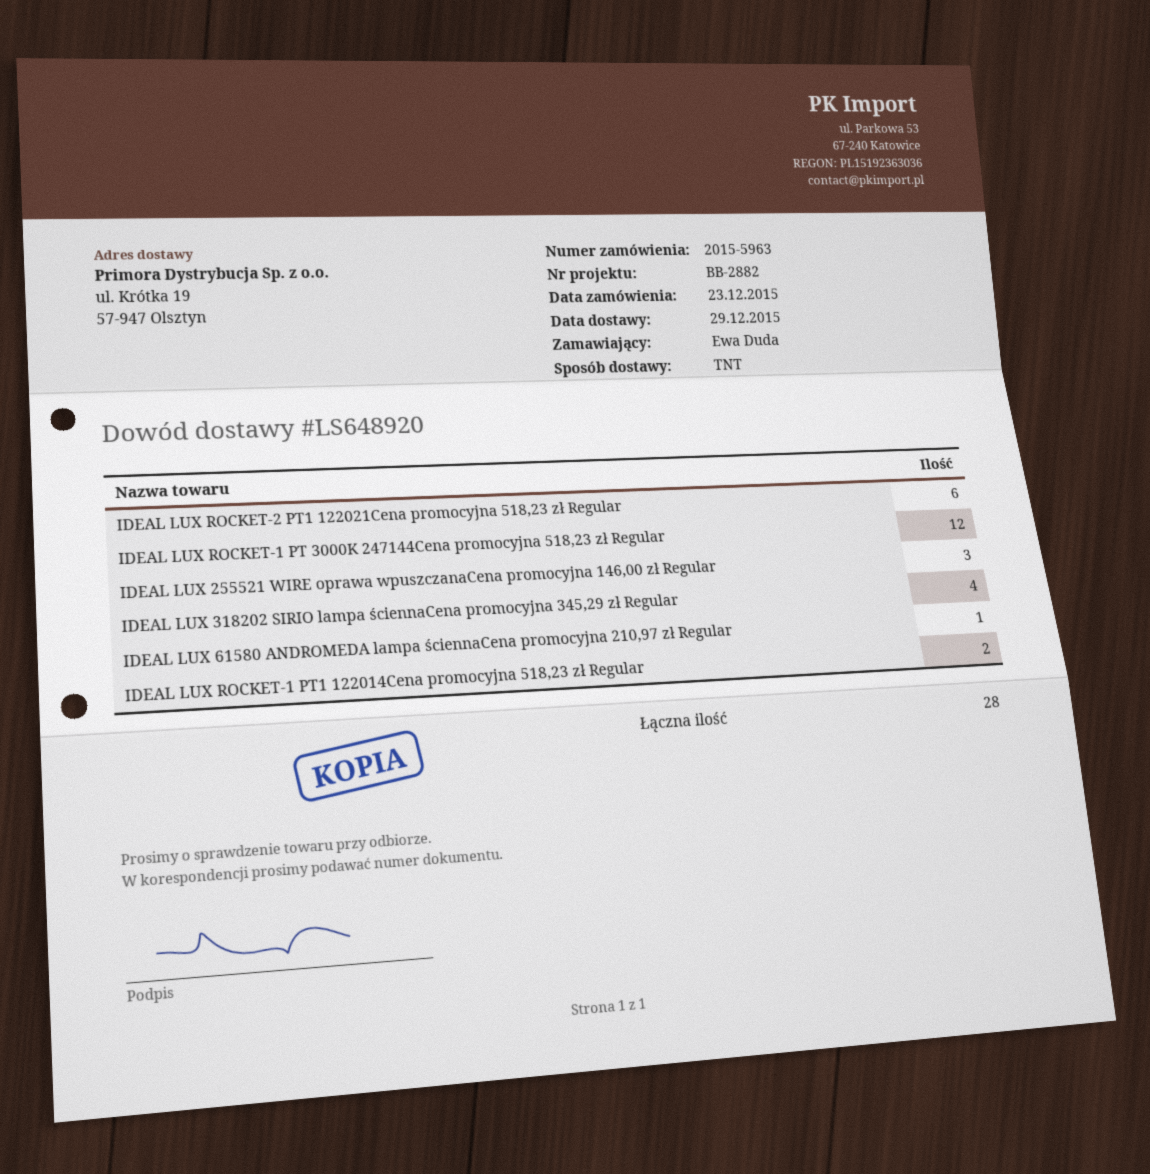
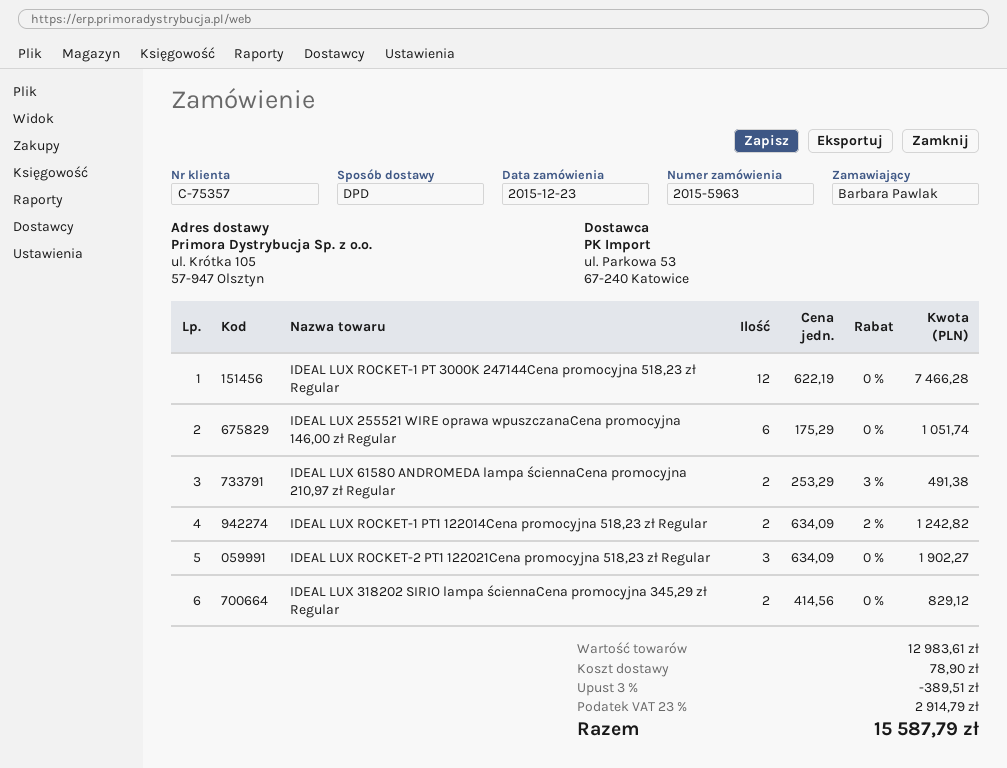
ordered by: Ewa Duda -> Barbara Pawlak
shipping method: TNT -> DPD
ship to: ul. Krótka 19, 57-947 Olsztyn -> ul. Krótka 105, 57-947 Olsztyn
IDEAL LUX ROCKET-2 PT1 122021Cena promocyjna 518,23 zł Regular: 6 -> 3
IDEAL LUX 255521 WIRE oprawa wpuszczanaCena promocyjna 146,00 zł Regular: 3 -> 6
IDEAL LUX 318202 SIRIO lampa ściennaCena promocyjna 345,29 zł Regular: 4 -> 2
IDEAL LUX 61580 ANDROMEDA lampa ściennaCena promocyjna 210,97 zł Regular: 1 -> 2

